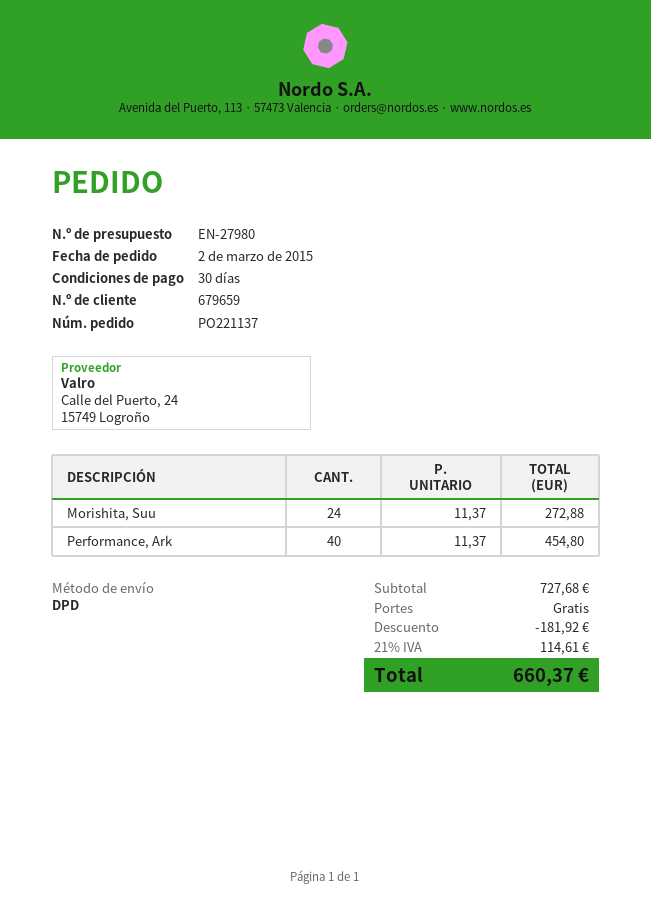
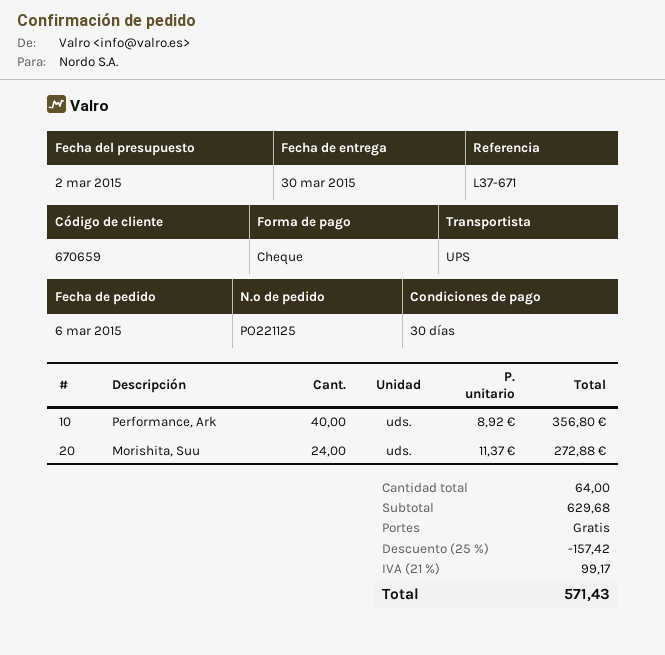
order number: PO221137 -> PO221125
order date: 2015-03-02 -> 2015-03-06
customer number: 679659 -> 670659
shipping method: DPD -> UPS
Performance, Ark: 40 x 11.37 = 454.80 -> 40 x 8.92 = 356.80
subtotal: 727.68 -> 629.68
discount: 181.92 -> 157.42
tax: 21% = 114.61 -> 21% = 99.17
total: 660.37 -> 571.43

